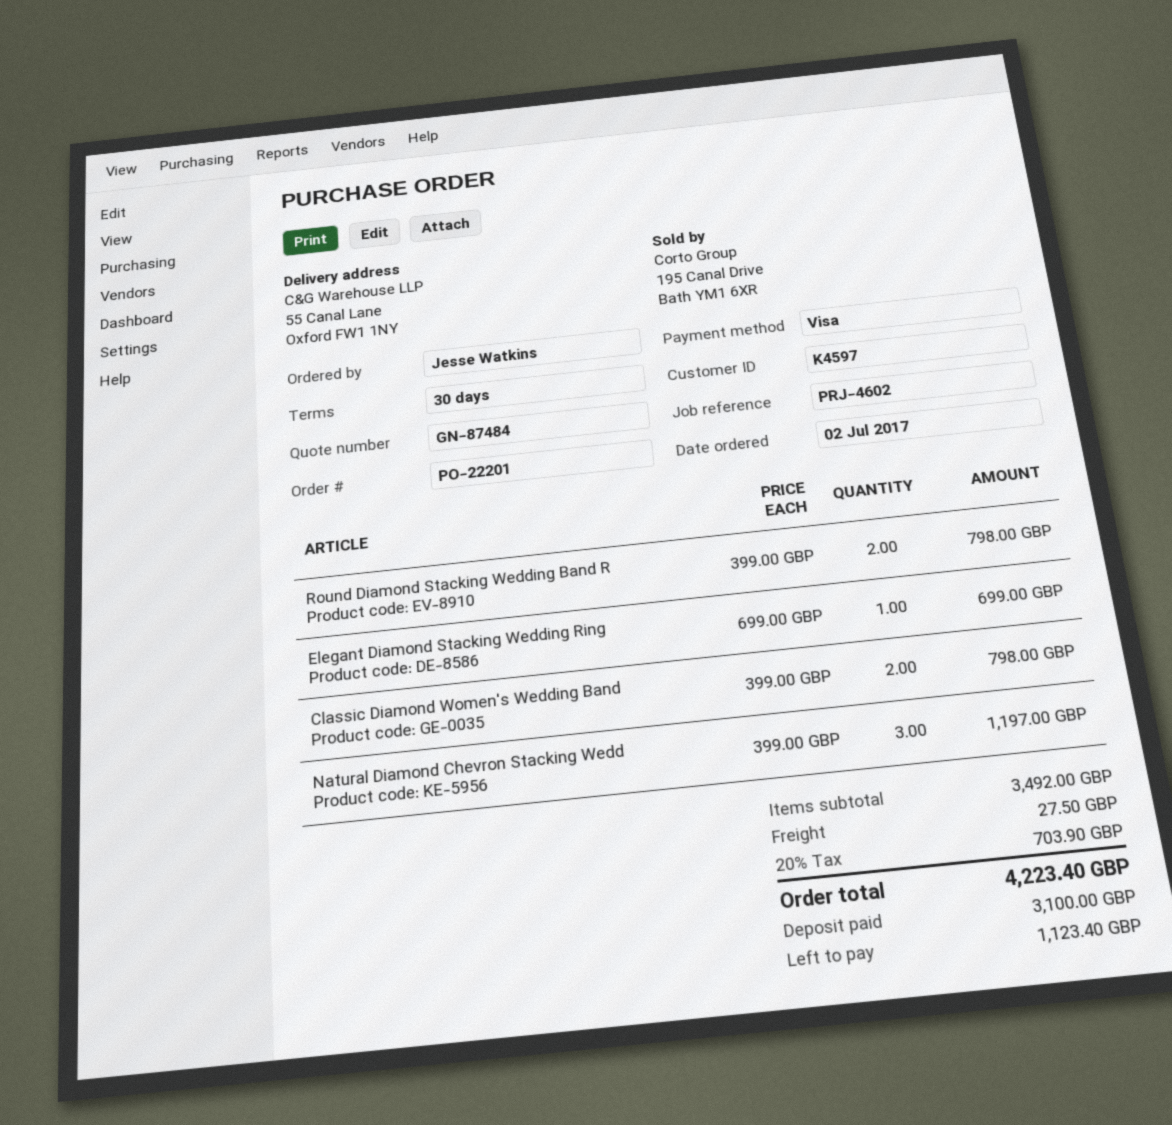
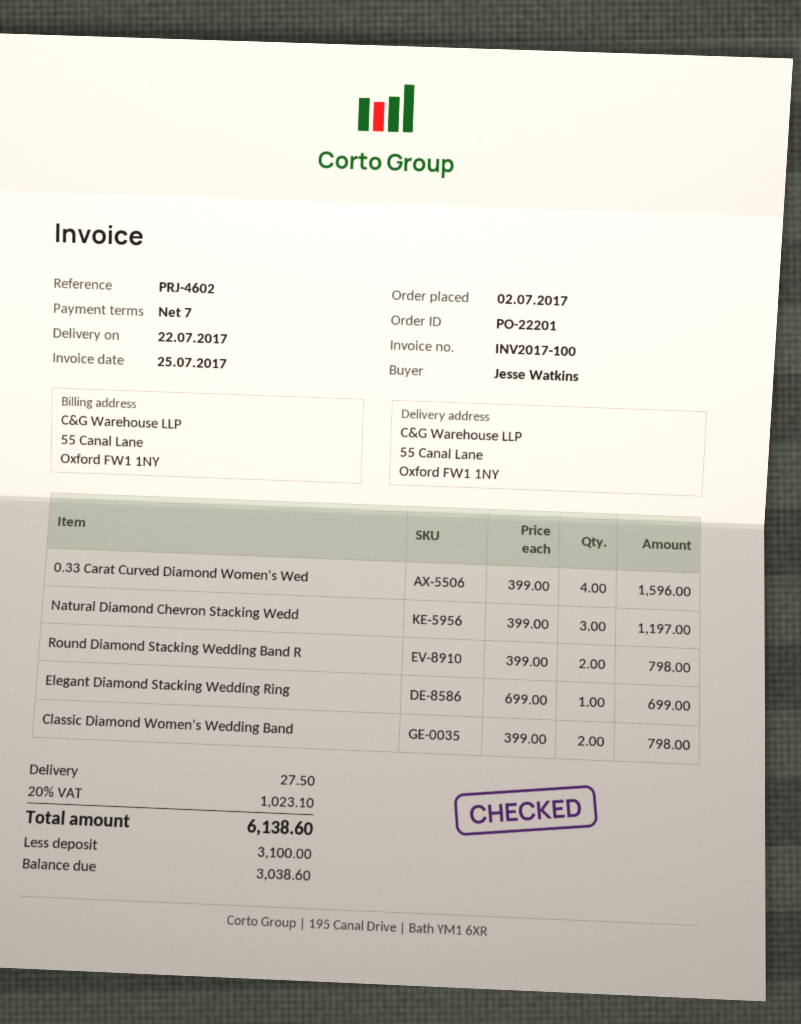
payment terms: 30 days -> 7 days
0.33 Carat Curved Diamond Women's Wed: none -> 4 x 399.00 = 1596.00
tax: 20% = 703.90 -> 20% = 1023.10
total: 4223.40 -> 6138.60
balance: 1123.40 -> 3038.60

